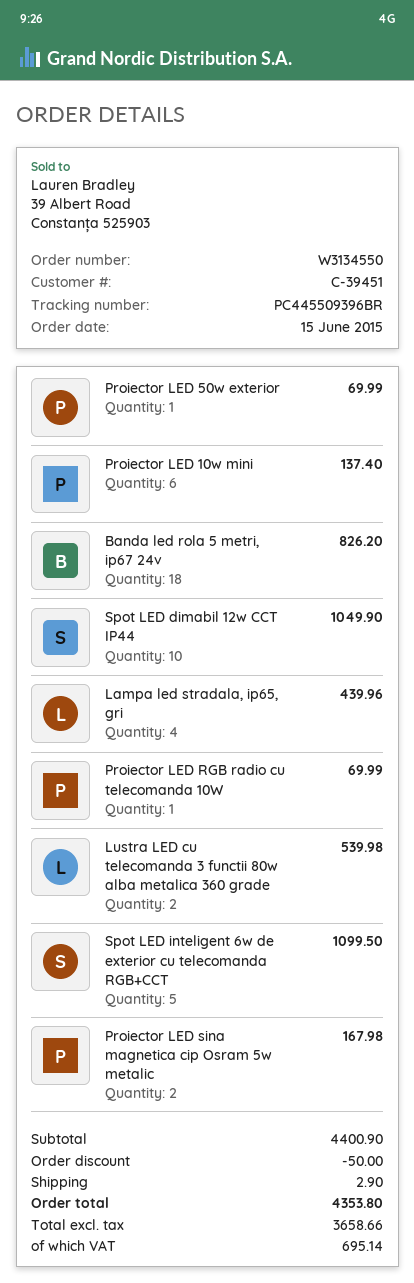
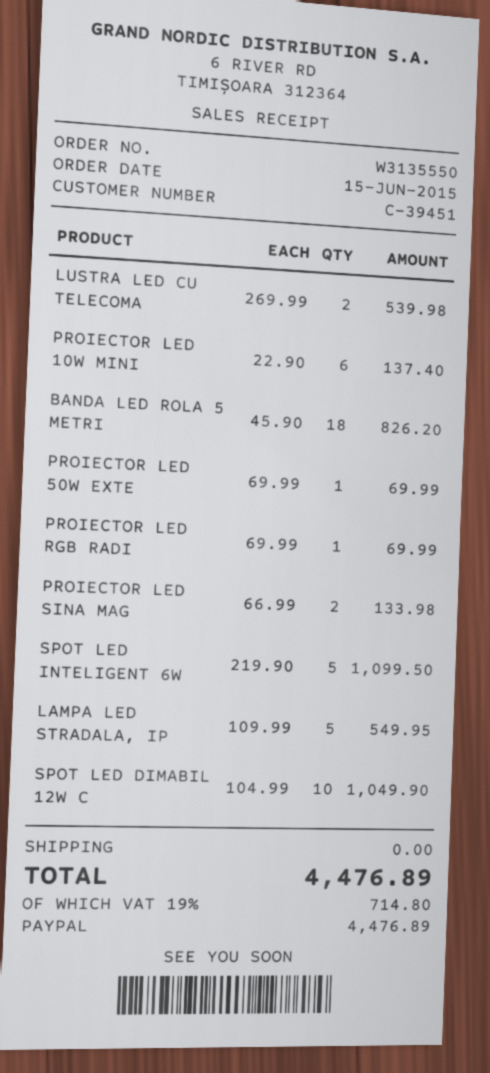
order number: W3134550 -> W3135550
Lampa led stradala, ip65, gri: 4 for 439.96 -> 5 for 549.95
Proiector LED sina magnetica cip Osram 5w metalic: 2 for 167.98 -> 2 for 133.98
discount: 50.00 -> none
shipping: 2.90 -> 0.00
tax: 695.14 -> 714.80
total: 4353.80 -> 4476.89

